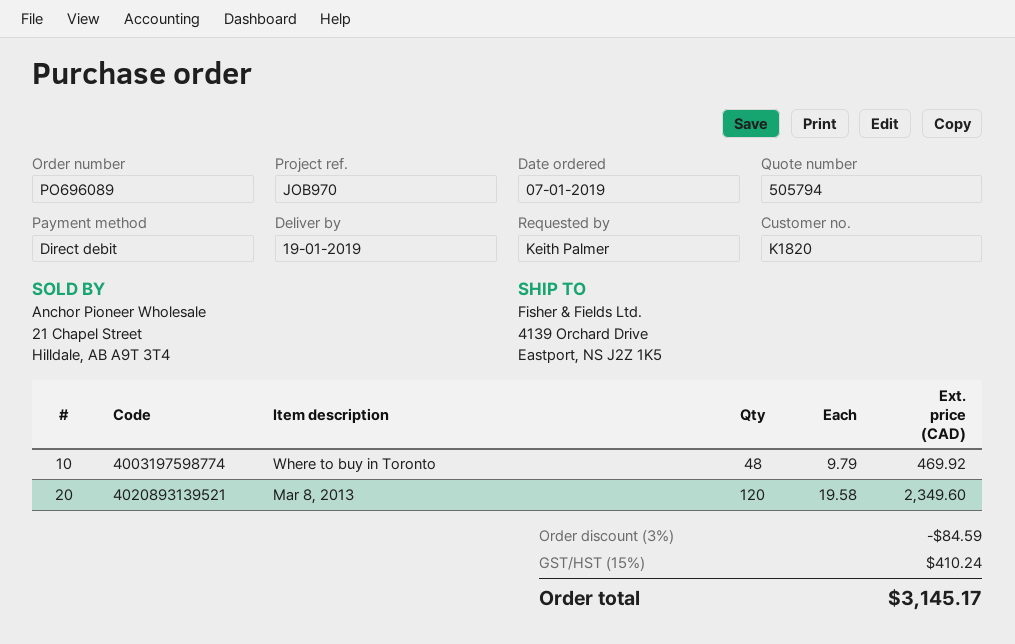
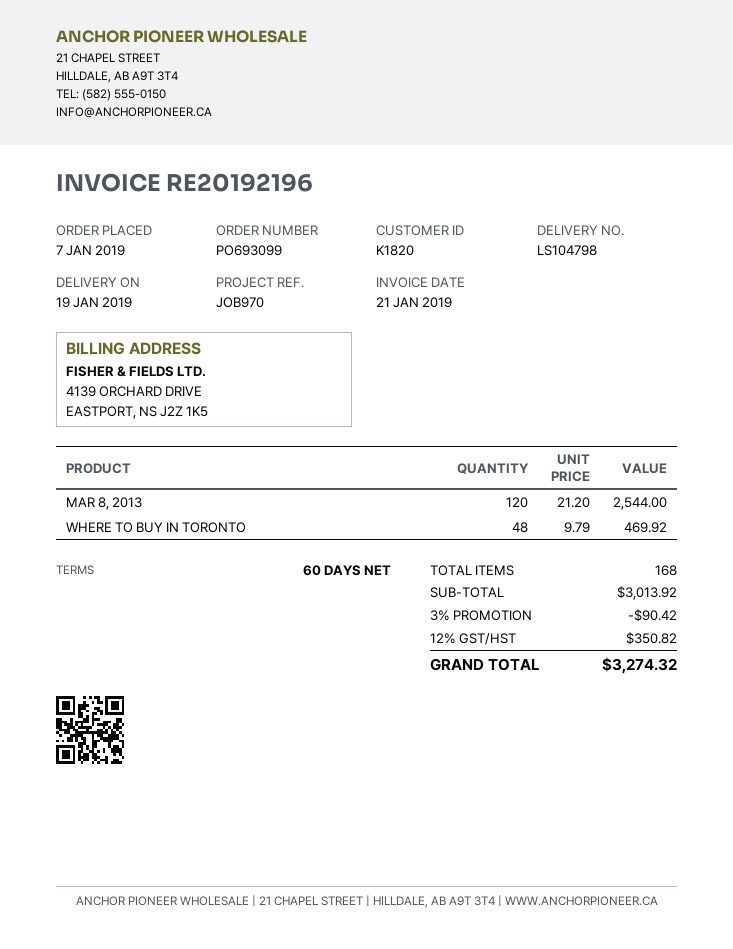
order number: PO696089 -> PO693099
Mar 8, 2013: 120 x 19.58 = 2349.60 -> 120 x 21.20 = 2544.00
discount: 3% = 84.59 -> 3% = 90.42
tax: 15% = 410.24 -> 12% = 350.82
total: 3145.17 -> 3274.32

